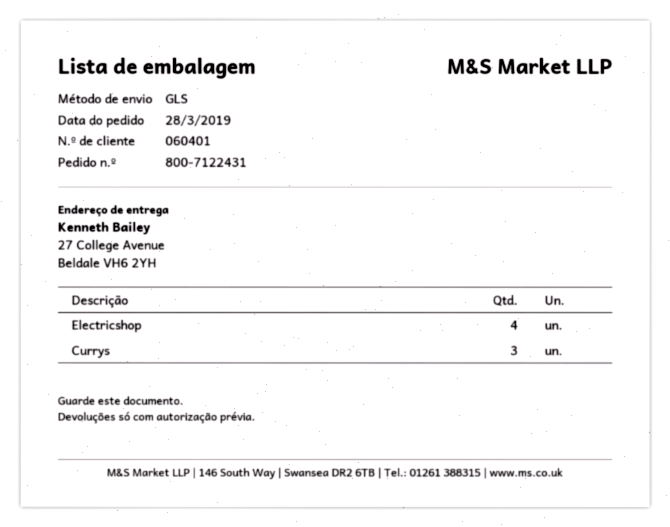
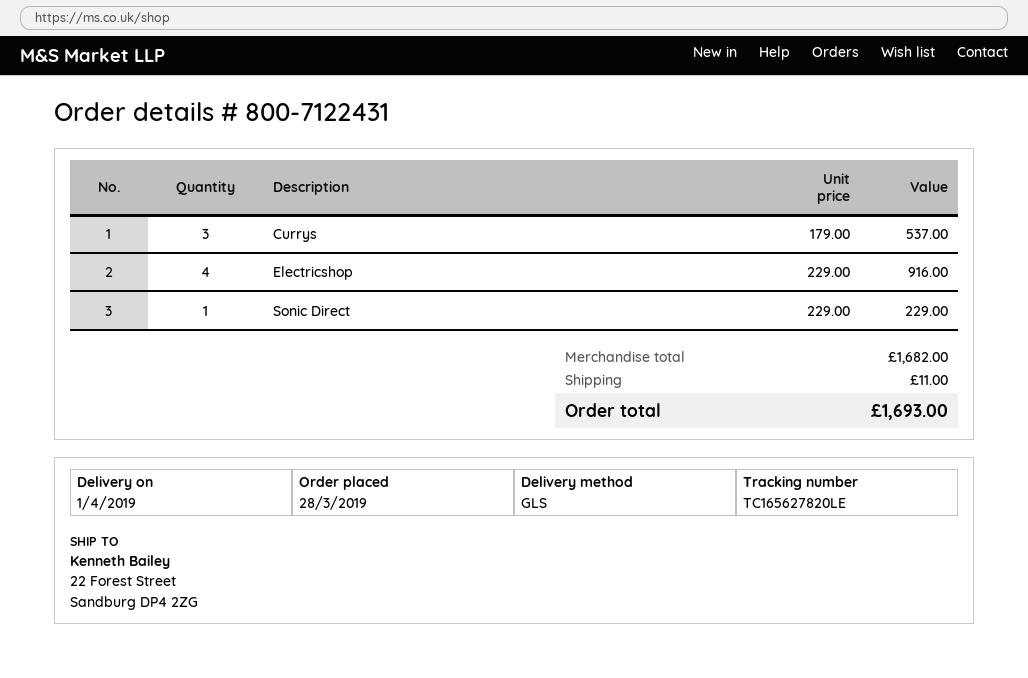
ship to: 27 College Avenue, Beldale VH6 2YH -> 22 Forest Street, Sandburg DP4 2ZG
Sonic Direct: none -> 1

